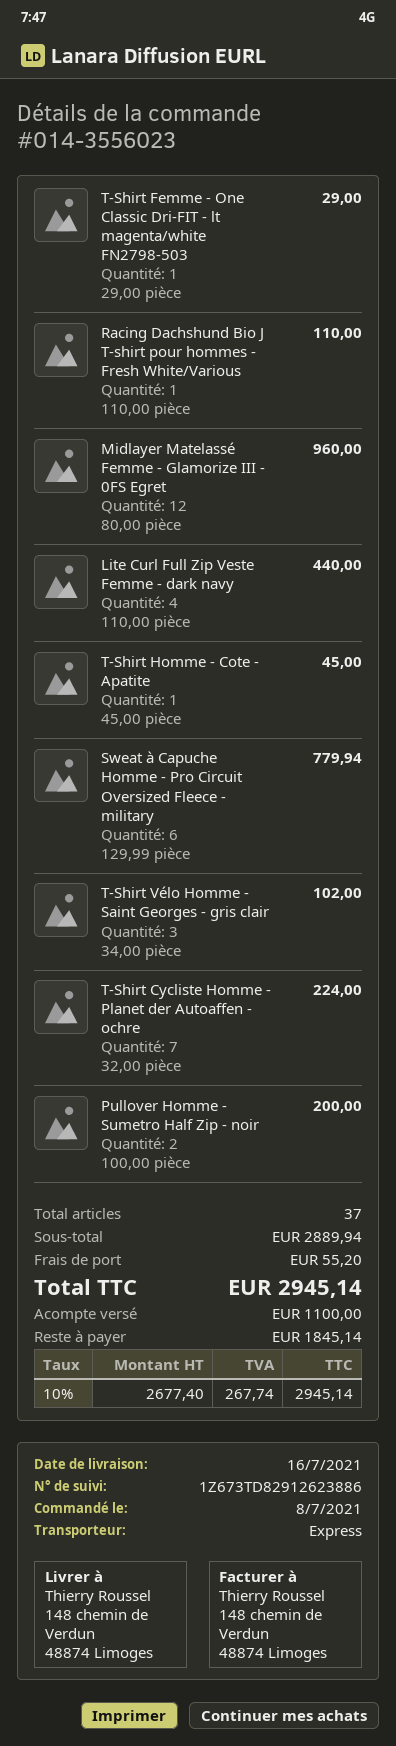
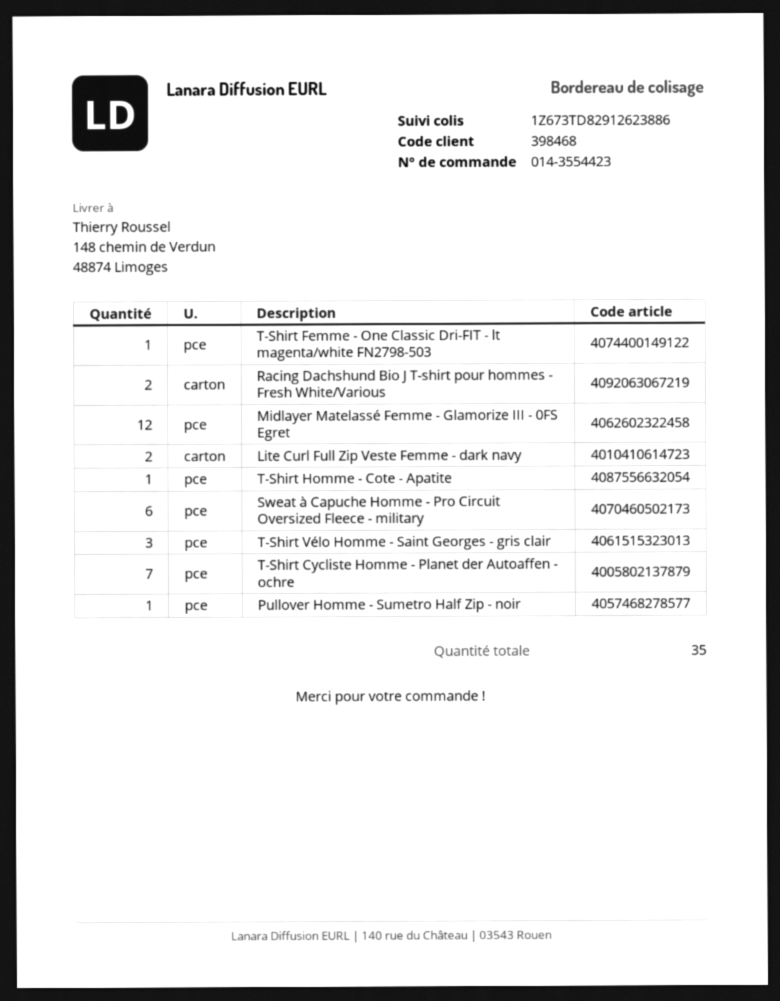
order number: 014-3556023 -> 014-3554423
Racing Dachshund Bio J T-shirt pour hommes - Fresh White/Various: 1 -> 2
Lite Curl Full Zip Veste Femme - dark navy: 4 -> 2
Pullover Homme - Sumetro Half Zip - noir: 2 -> 1
total quantity: 37 -> 35

